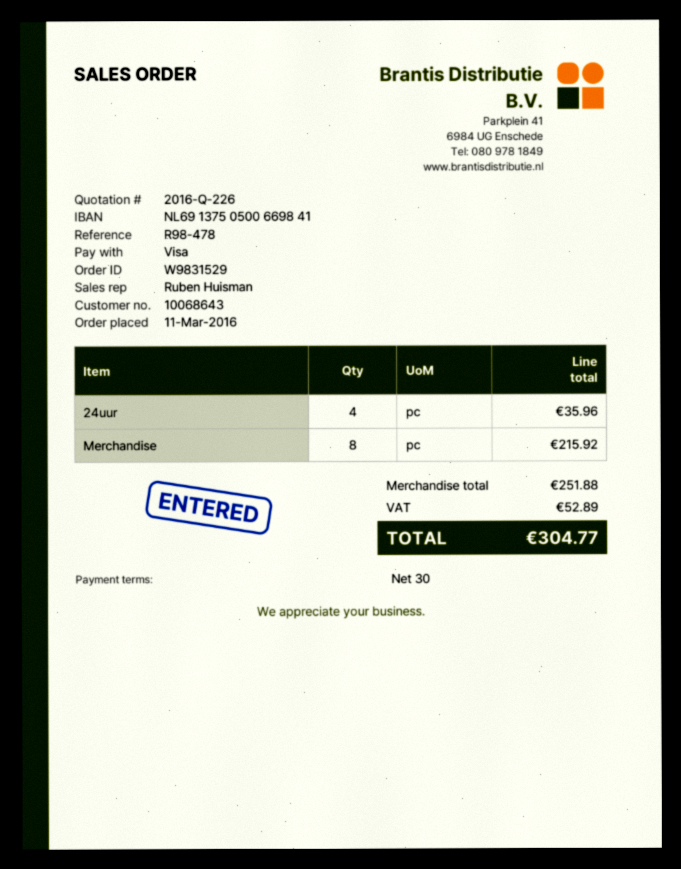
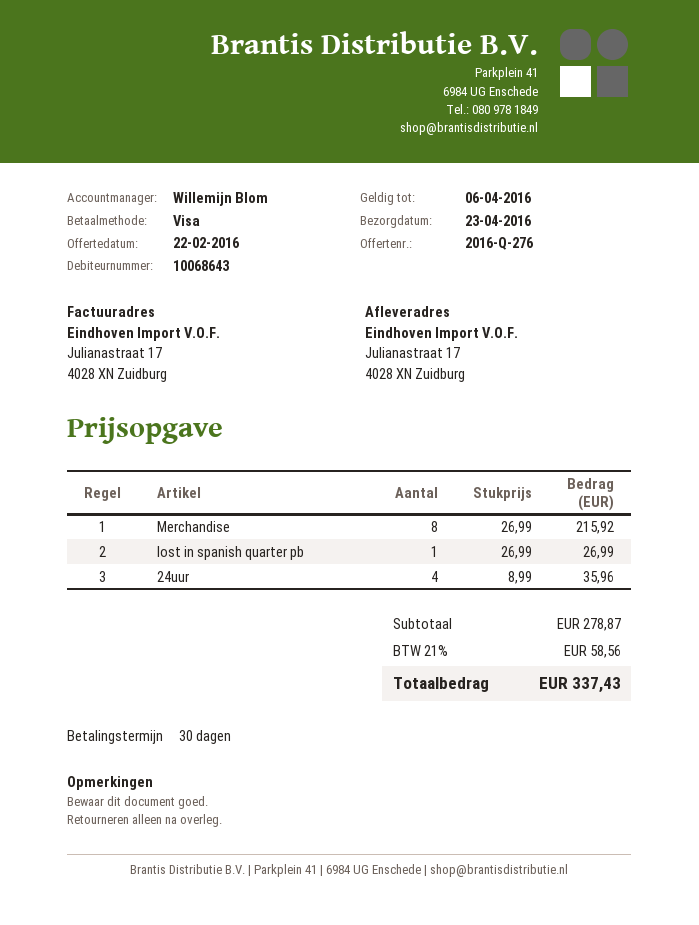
quote number: 2016-Q-226 -> 2016-Q-276
sales rep: Ruben Huisman -> Willemijn Blom
lost in spanish quarter pb: none -> 1 for 26.99
subtotal: 251.88 -> 278.87
tax: 52.89 -> 58.56
total: 304.77 -> 337.43

